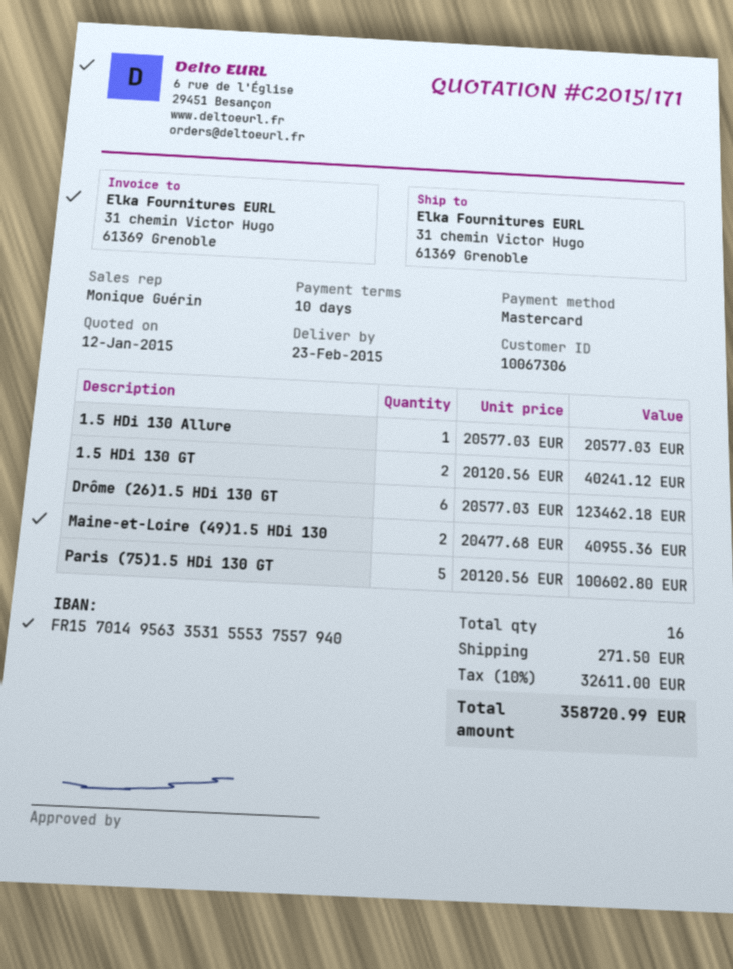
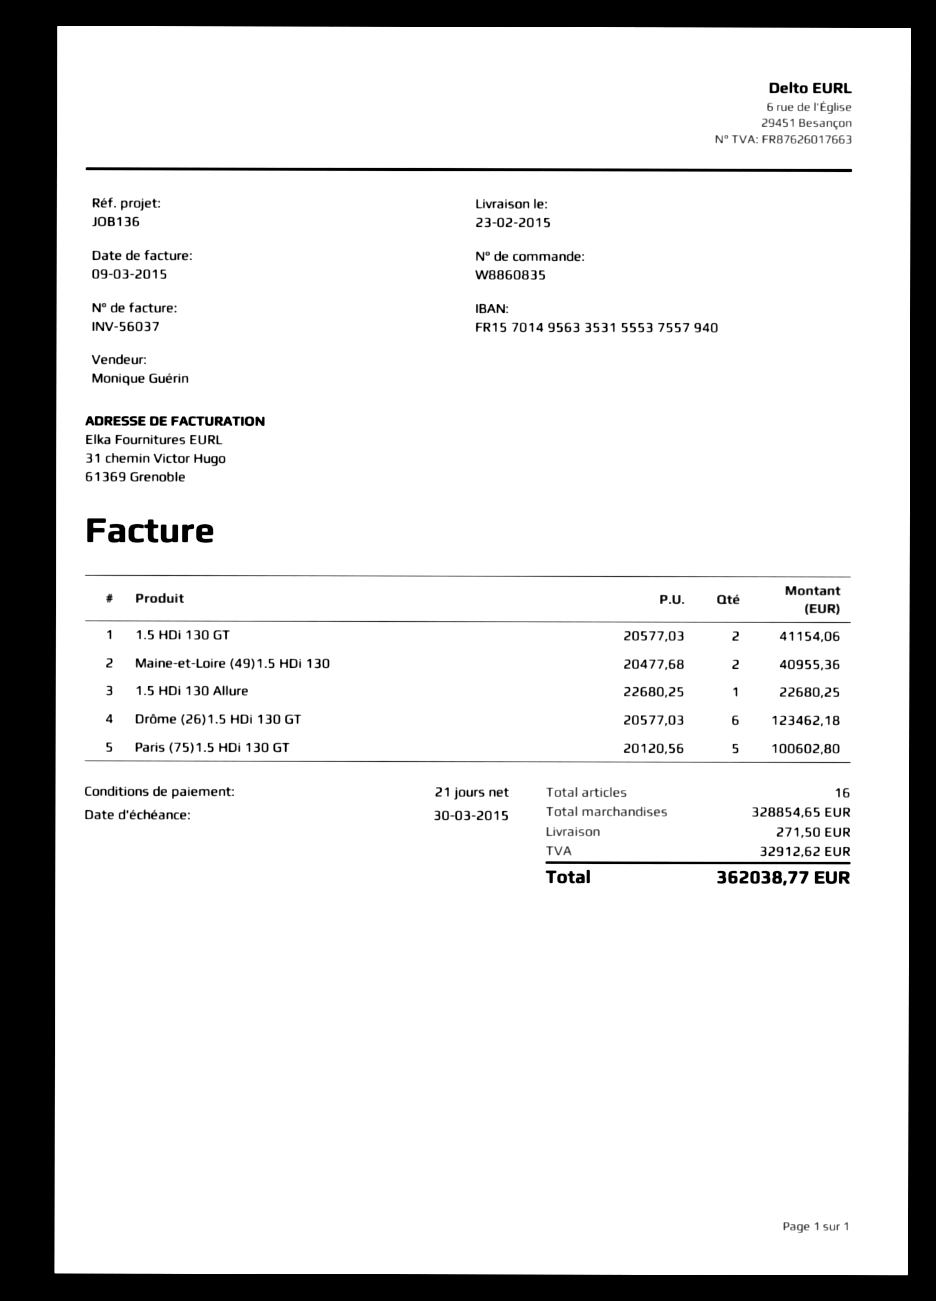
payment terms: 10 days -> 21 days
1.5 HDi 130 Allure: 1 x 20577.03 = 20577.03 -> 1 x 22680.25 = 22680.25
1.5 HDi 130 GT: 2 x 20120.56 = 40241.12 -> 2 x 20577.03 = 41154.06
tax: 32611.00 -> 32912.62
total: 358720.99 -> 362038.77

